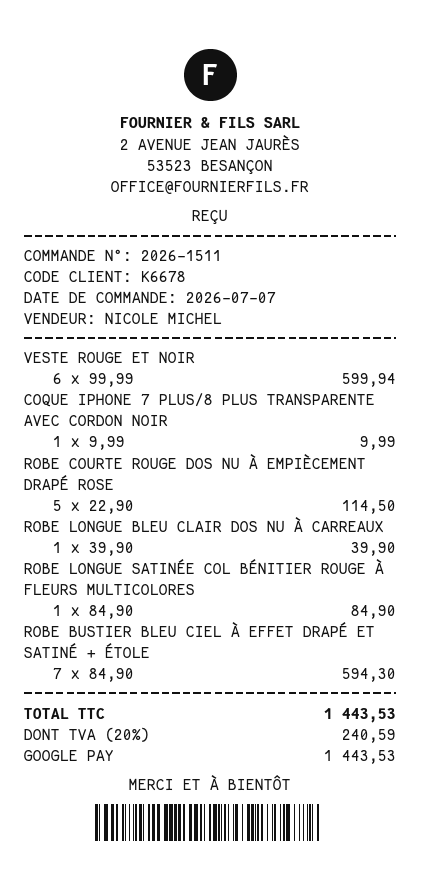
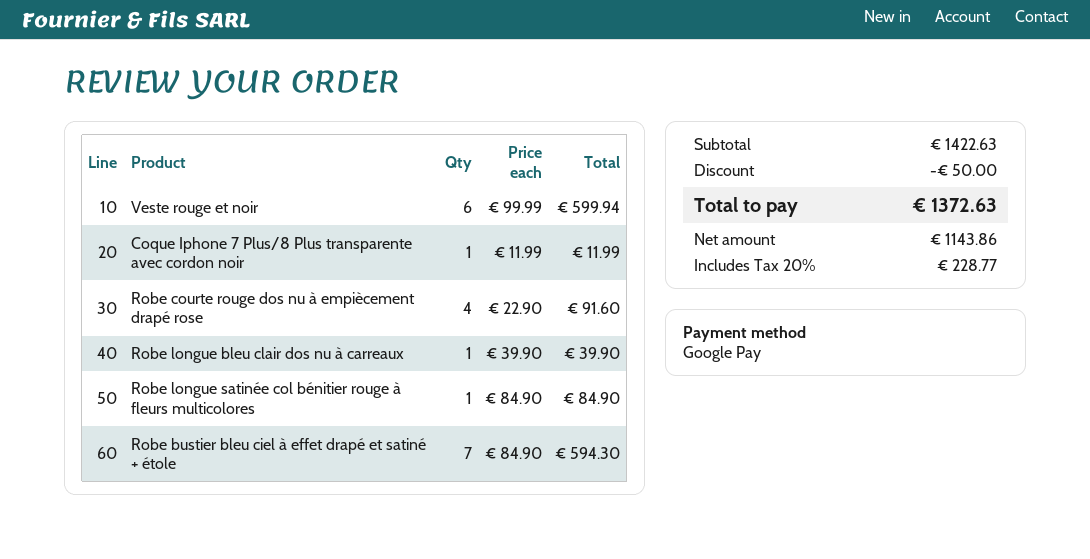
COQUE IPHONE 7 PLUS/8 PLUS TRANSPARENTE AVEC CORDON NOIR: 1 x 9.99 = 9.99 -> 1 x 11.99 = 11.99
ROBE COURTE ROUGE DOS NU À EMPIÈCEMENT DRAPÉ ROSE: 5 x 22.90 = 114.50 -> 4 x 22.90 = 91.60
discount: none -> 50.00
tax: 20% = 240.59 -> 20% = 228.77
total: 1443.53 -> 1372.63

